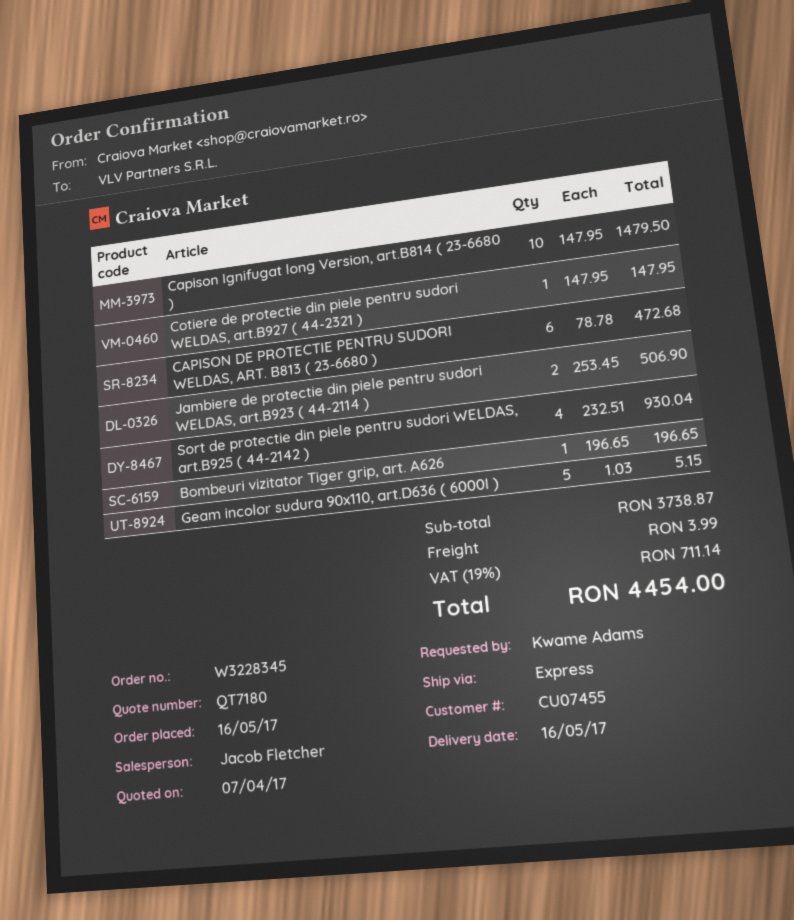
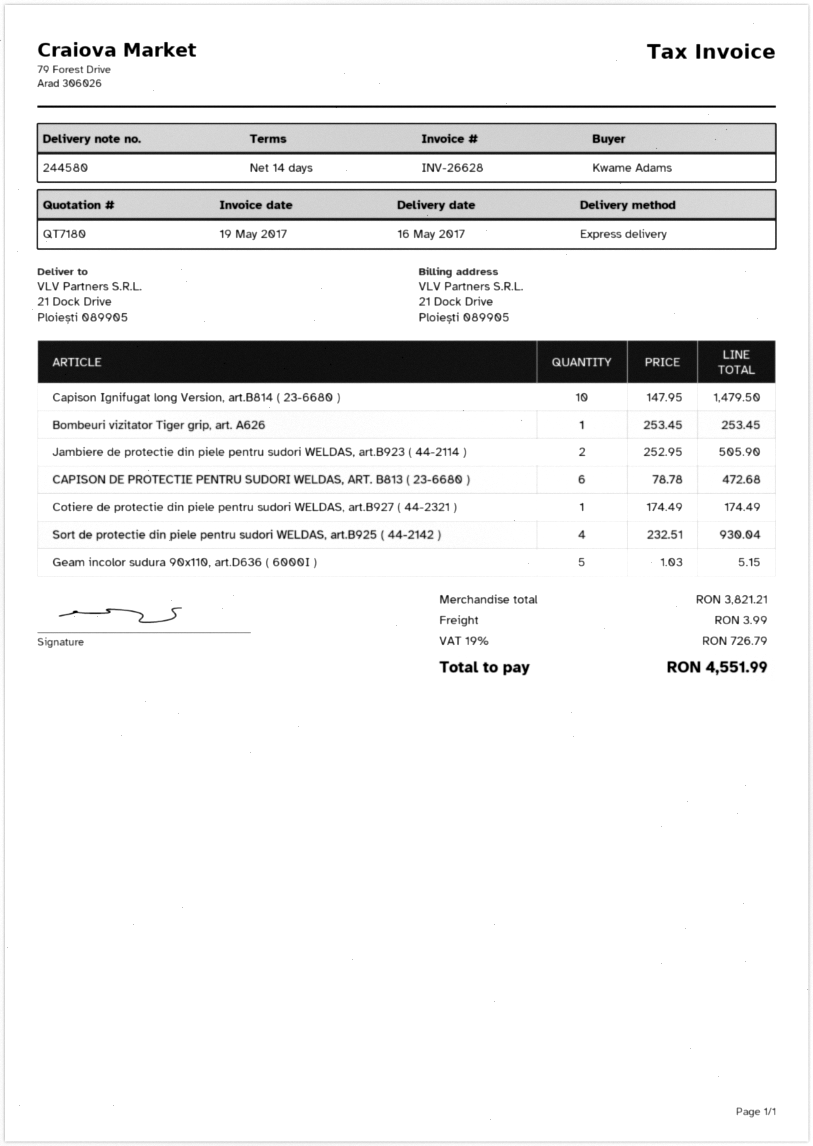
Cotiere de protectie din piele pentru sudori WELDAS, art.B927 ( 44-2321 ): 1 x 147.95 = 147.95 -> 1 x 174.49 = 174.49
Jambiere de protectie din piele pentru sudori WELDAS, art.B923 ( 44-2114 ): 2 x 253.45 = 506.90 -> 2 x 252.95 = 505.90
Bombeuri vizitator Tiger grip, art. A626: 1 x 196.65 = 196.65 -> 1 x 253.45 = 253.45
subtotal: 3738.87 -> 3821.21
tax: 19% = 711.14 -> 19% = 726.79
total: 4454.00 -> 4551.99

